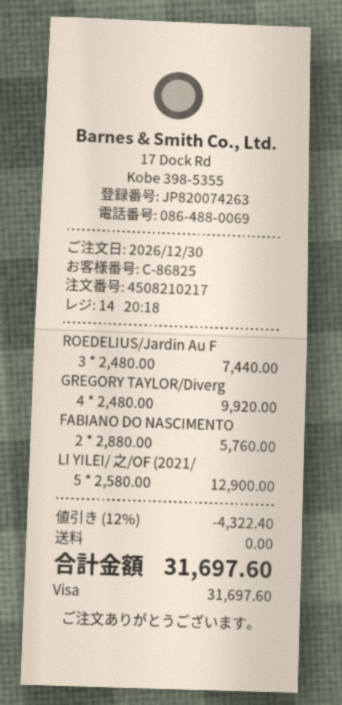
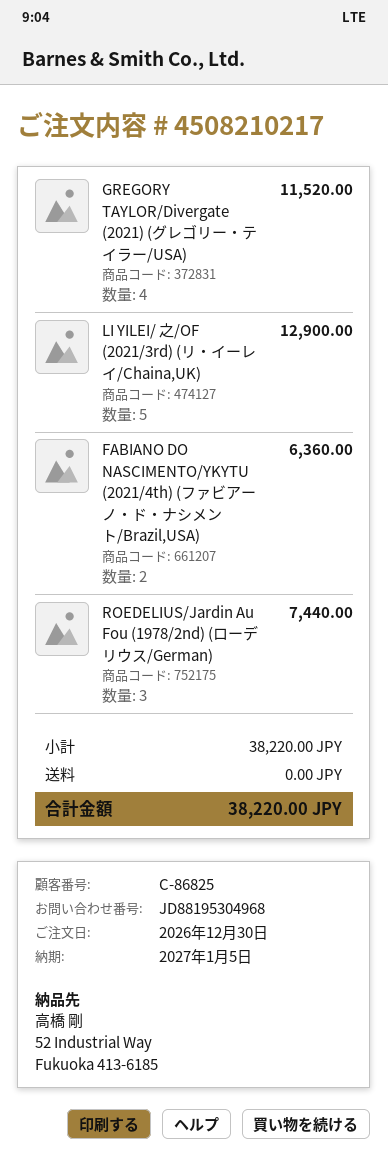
GREGORY TAYLOR/Diverg: 4 for 9920.00 -> 4 for 11520.00
FABIANO DO NASCIMENTO: 2 for 5760.00 -> 2 for 6360.00
discount: 12% = 4322.40 -> none
total: 31697.60 -> 38220.00

